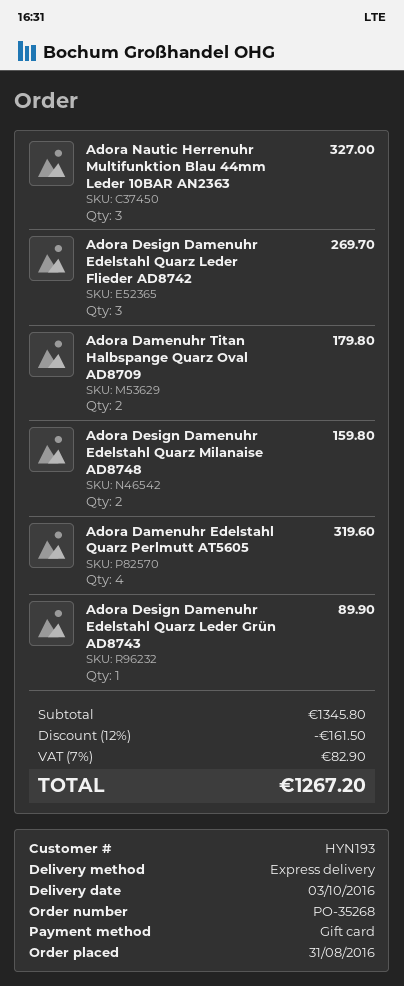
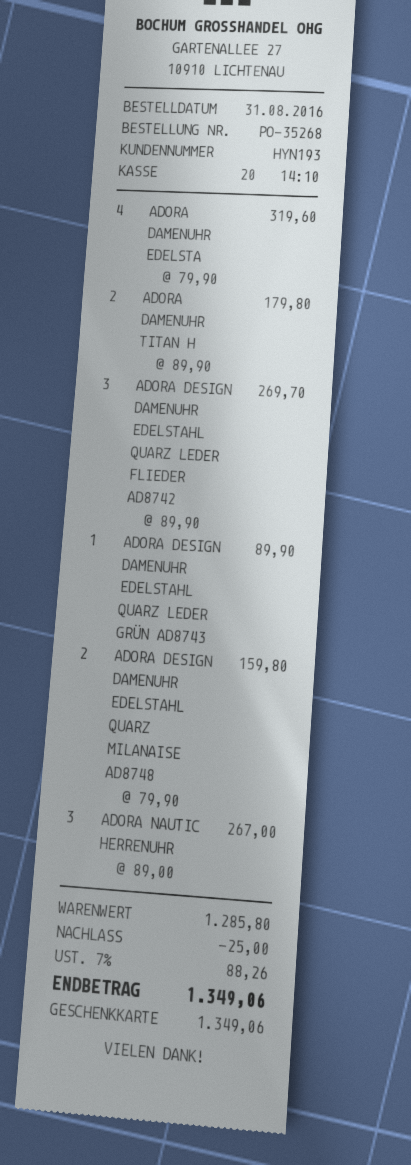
Adora Nautic Herrenuhr Multifunktion Blau 44mm Leder 10BAR AN2363: 3 for 327.00 -> 3 for 267.00
subtotal: 1345.80 -> 1285.80
discount: 161.50 -> 25.00
tax: 7% = 82.90 -> 7% = 88.26
total: 1267.20 -> 1349.06

